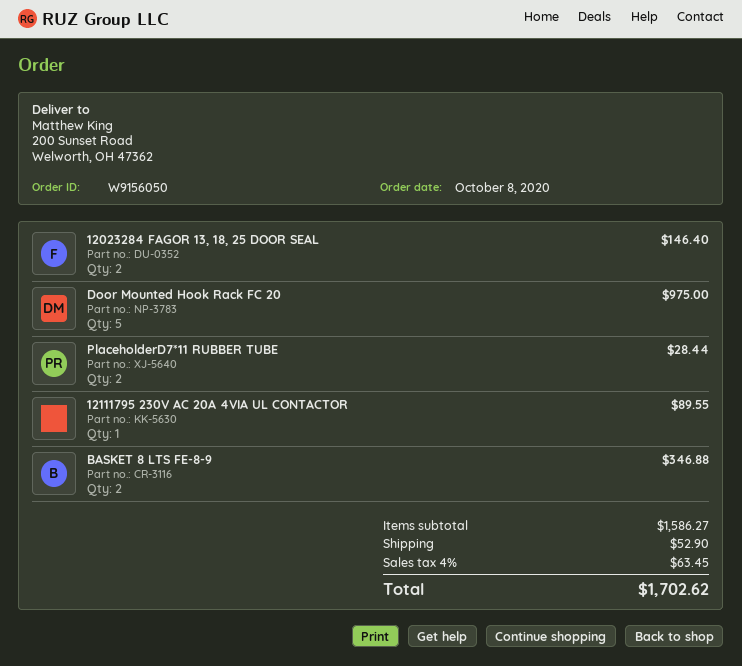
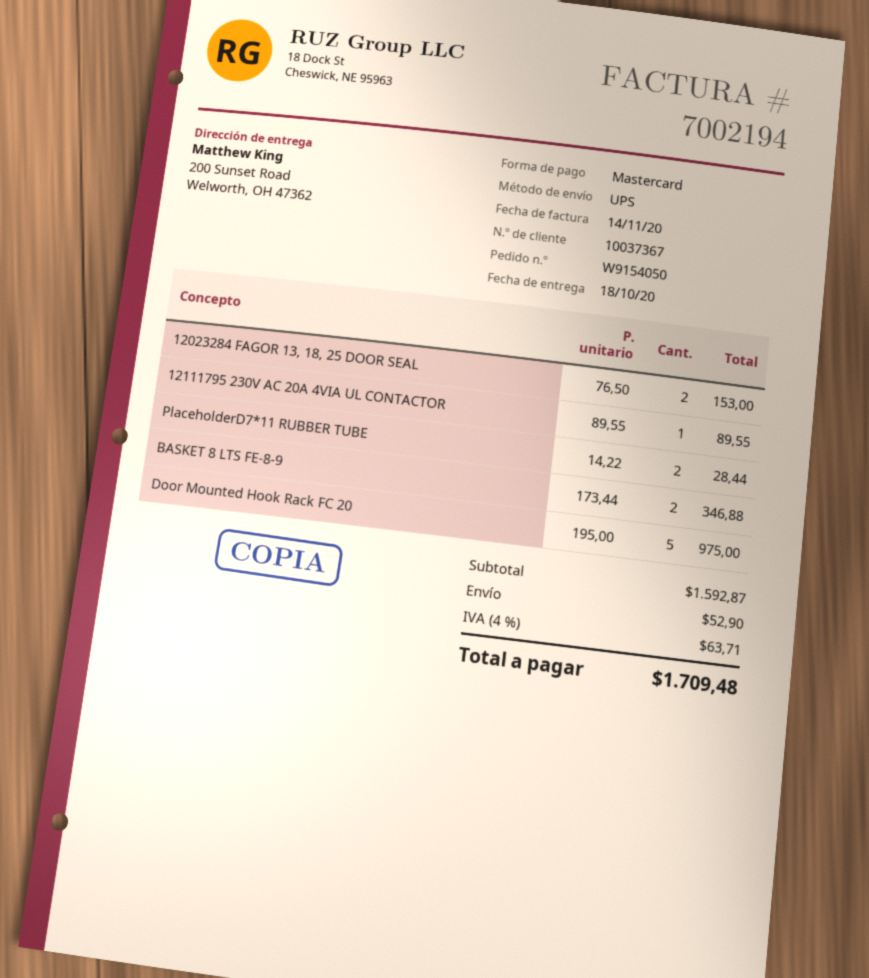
order number: W9156050 -> W9154050
12023284 FAGOR 13, 18, 25 DOOR SEAL: 2 for 146.40 -> 2 for 153.00
subtotal: 1586.27 -> 1592.87
tax: 4% = 63.45 -> 4% = 63.71
total: 1702.62 -> 1709.48

